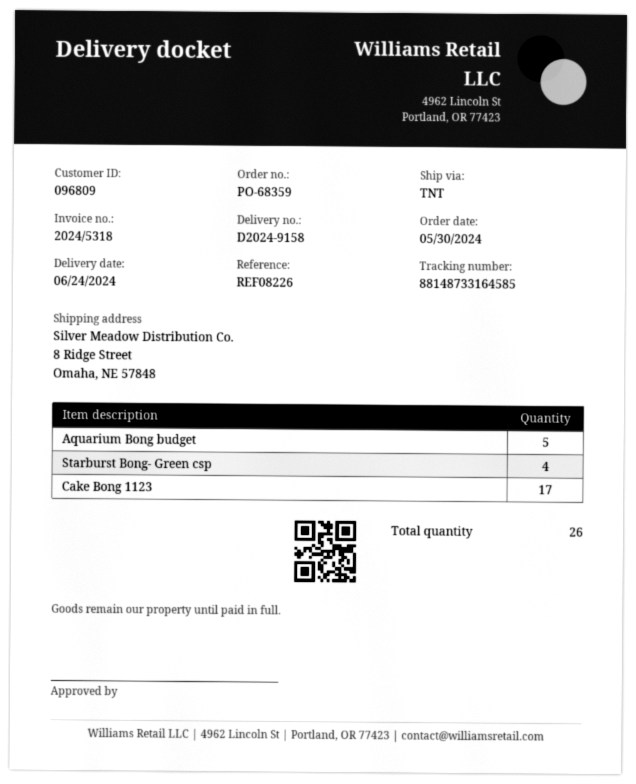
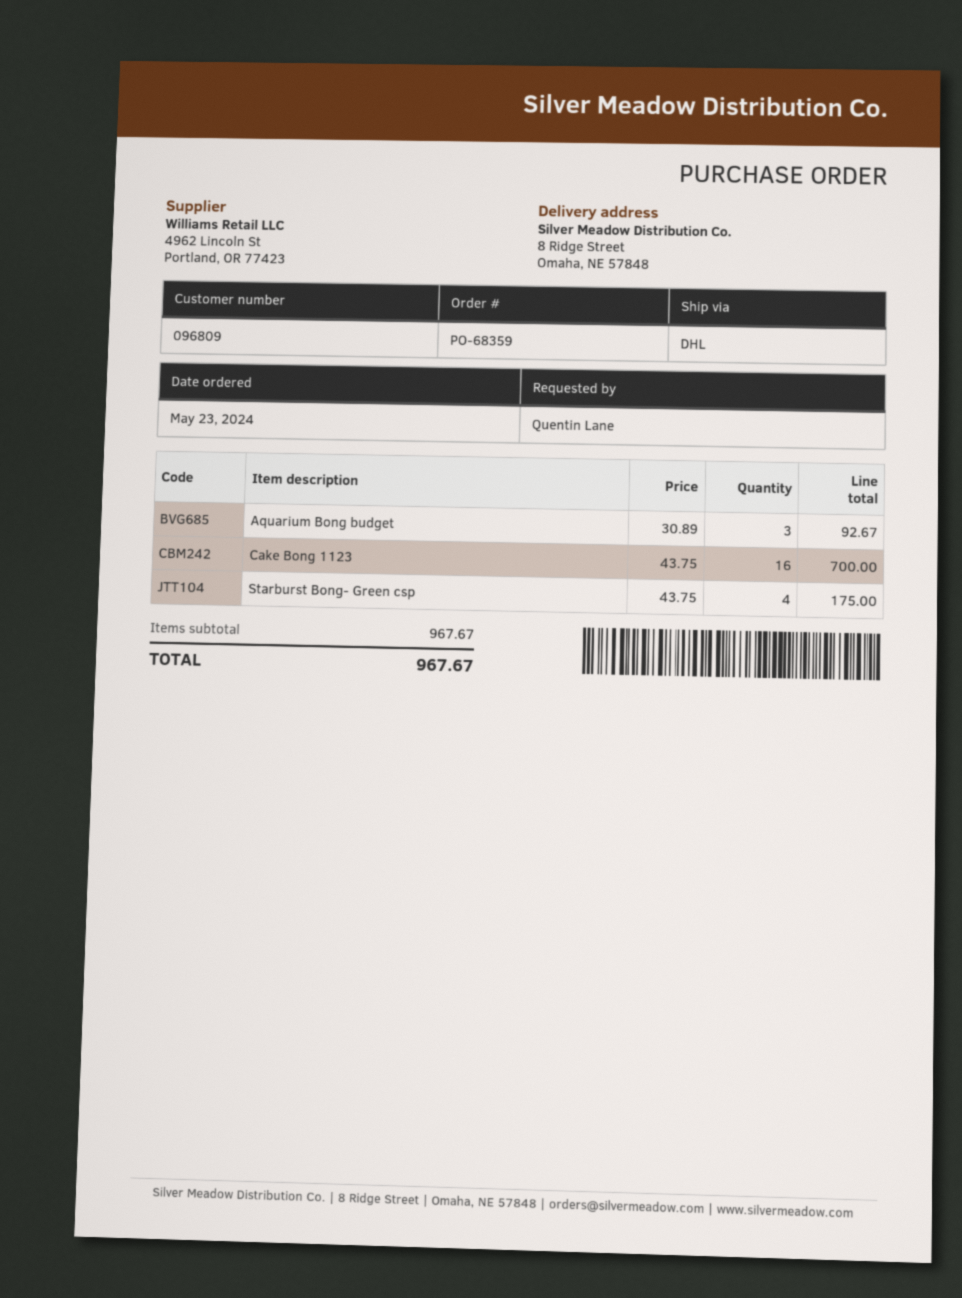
order date: 2024-05-30 -> 2024-05-23
shipping method: TNT -> DHL
Aquarium Bong budget: 5 -> 3
Cake Bong 1123: 17 -> 16

